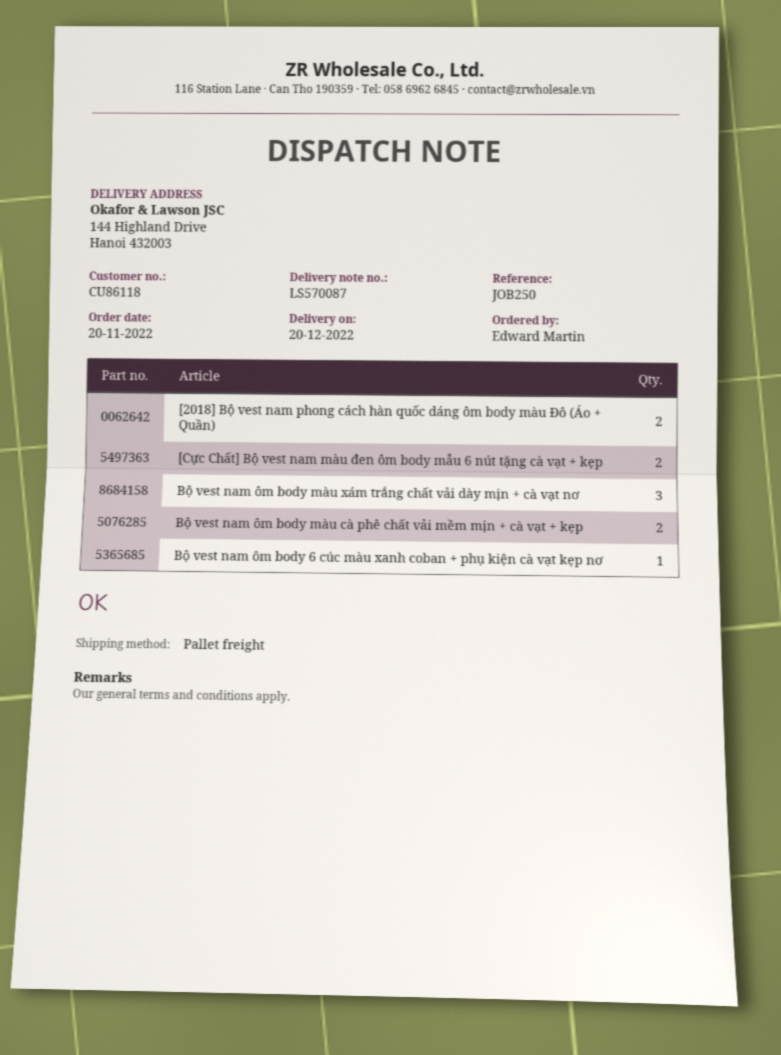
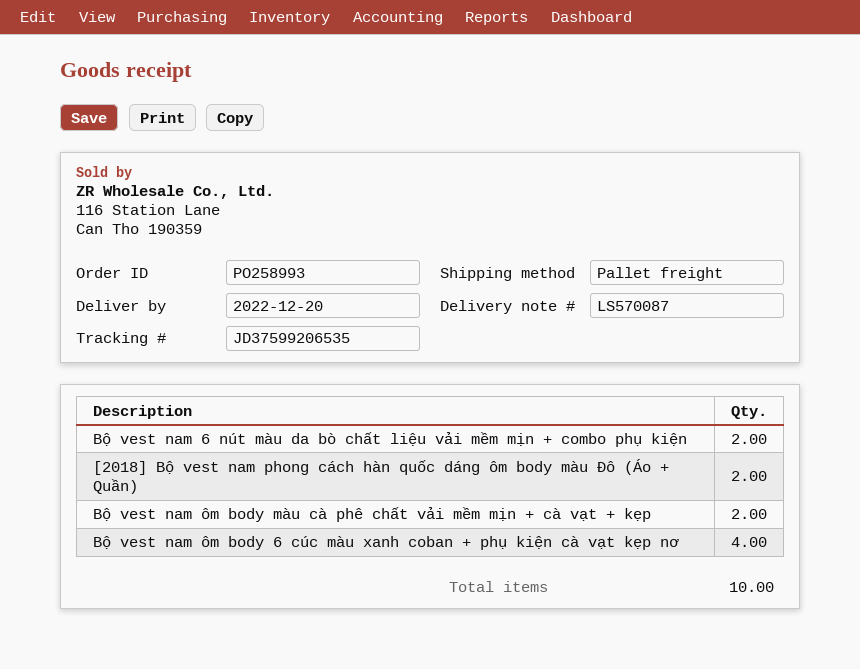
[Cực Chất] Bộ vest nam màu đen ôm body mẫu 6 nút tặng cà vạt + kẹp: 2 -> none
Bộ vest nam ôm body màu xám trắng chất vải dày mịn + cà vạt nơ: 3 -> none
Bộ vest nam ôm body 6 cúc màu xanh coban + phụ kiện cà vạt kẹp nơ: 1 -> 4
Bộ vest nam 6 nút màu da bò chất liệu vải mềm mịn + combo phụ kiện: none -> 2

